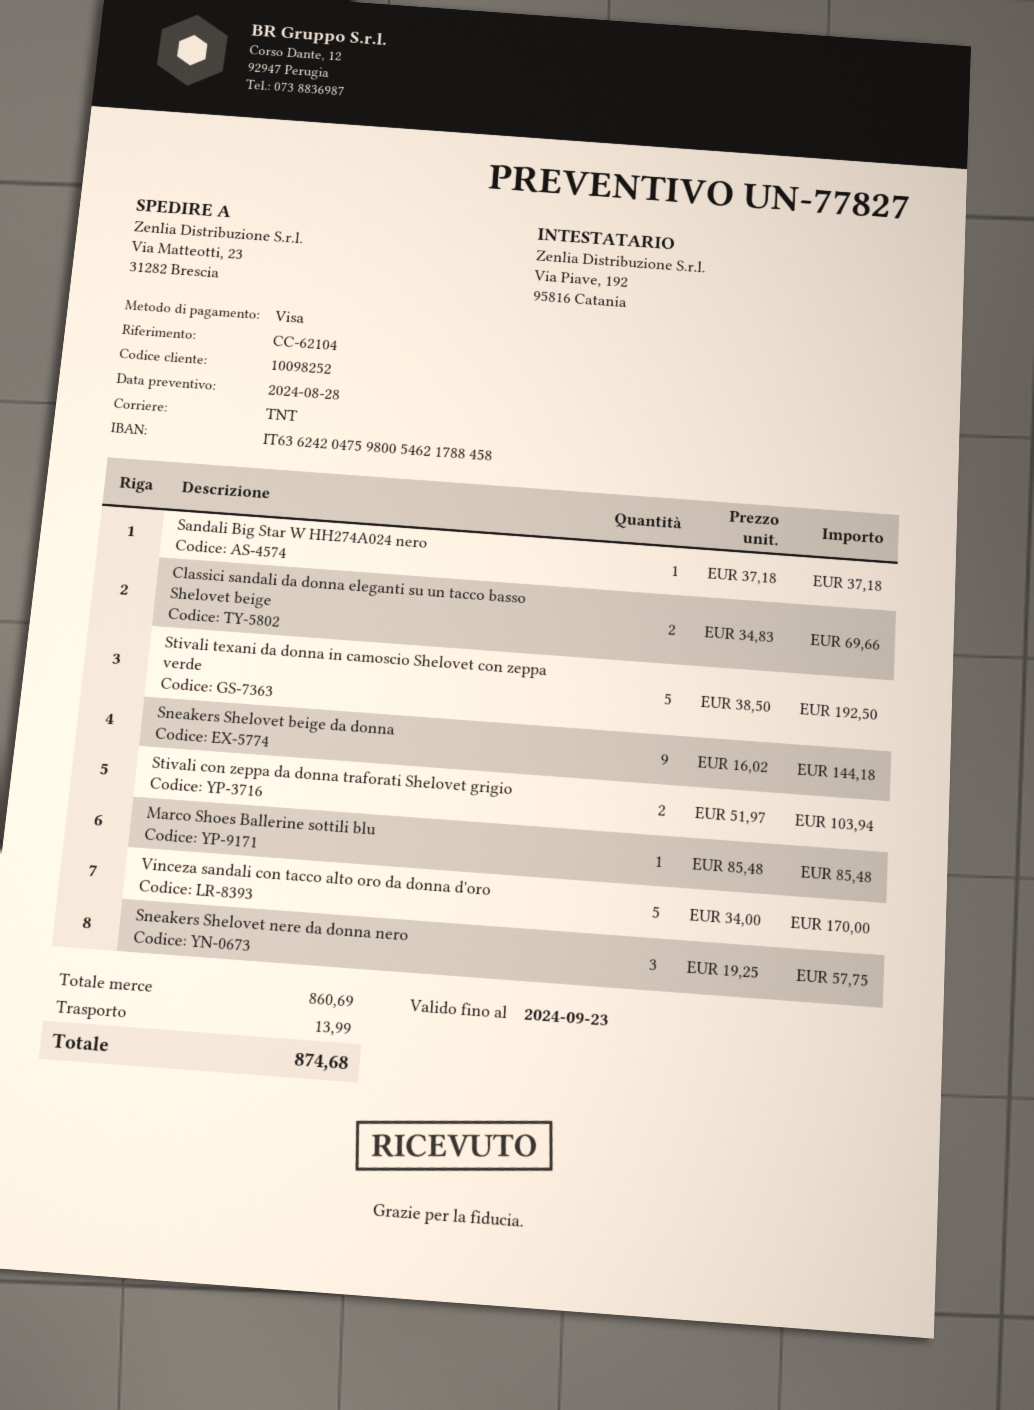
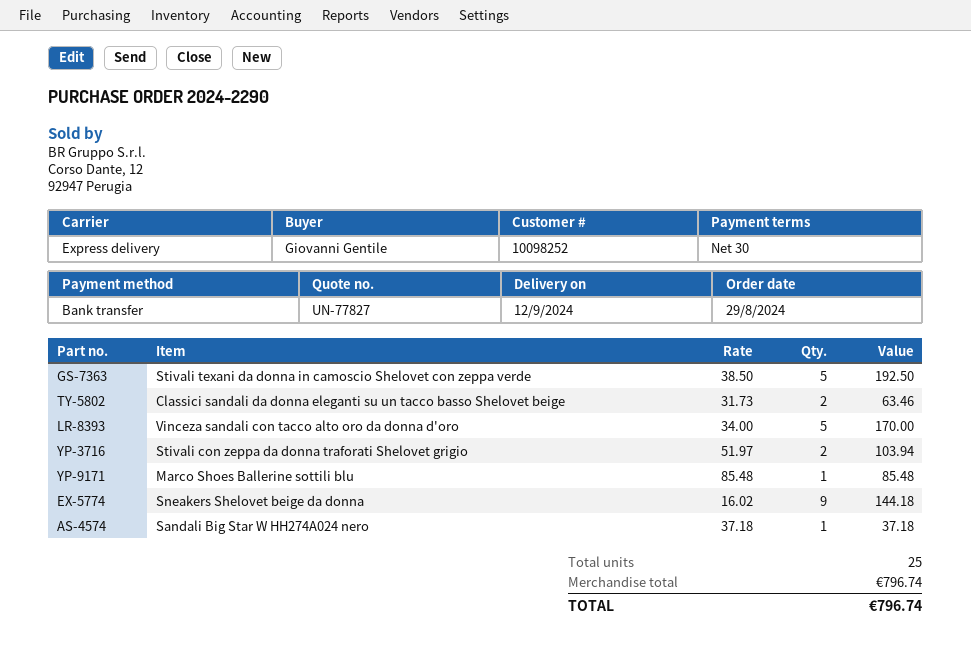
payment method: Visa -> bank transfer
shipping method: TNT -> express
Classici sandali da donna eleganti su un tacco basso Shelovet beige: 2 x 34.83 = 69.66 -> 2 x 31.73 = 63.46
Sneakers Shelovet nere da donna nero: 3 x 19.25 = 57.75 -> none
subtotal: 860.69 -> 796.74
shipping: 13.99 -> none
total: 874.68 -> 796.74

